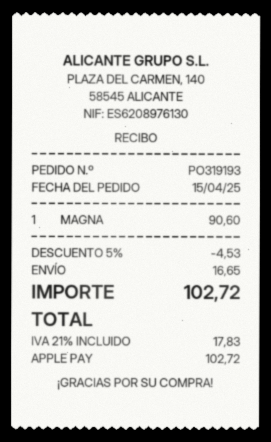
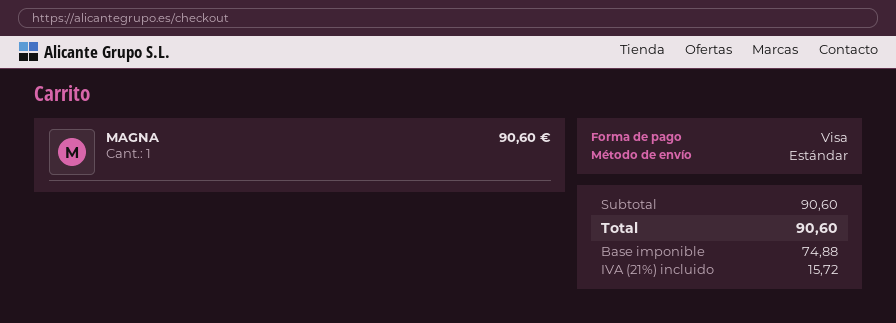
payment method: Apple Pay -> Visa
discount: 5% = 4.53 -> none
shipping: 16.65 -> none
tax: 21% = 17.83 -> 21% = 15.72
total: 102.72 -> 90.60

